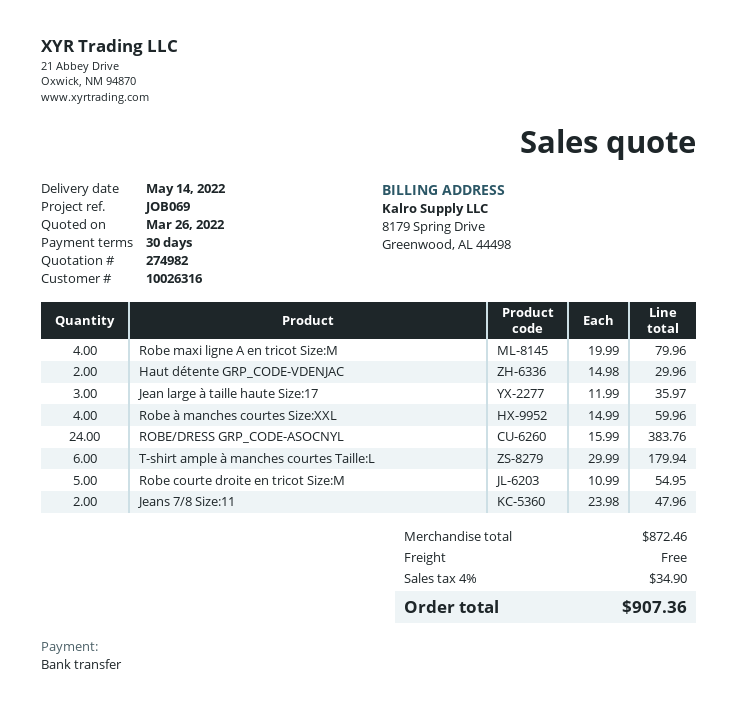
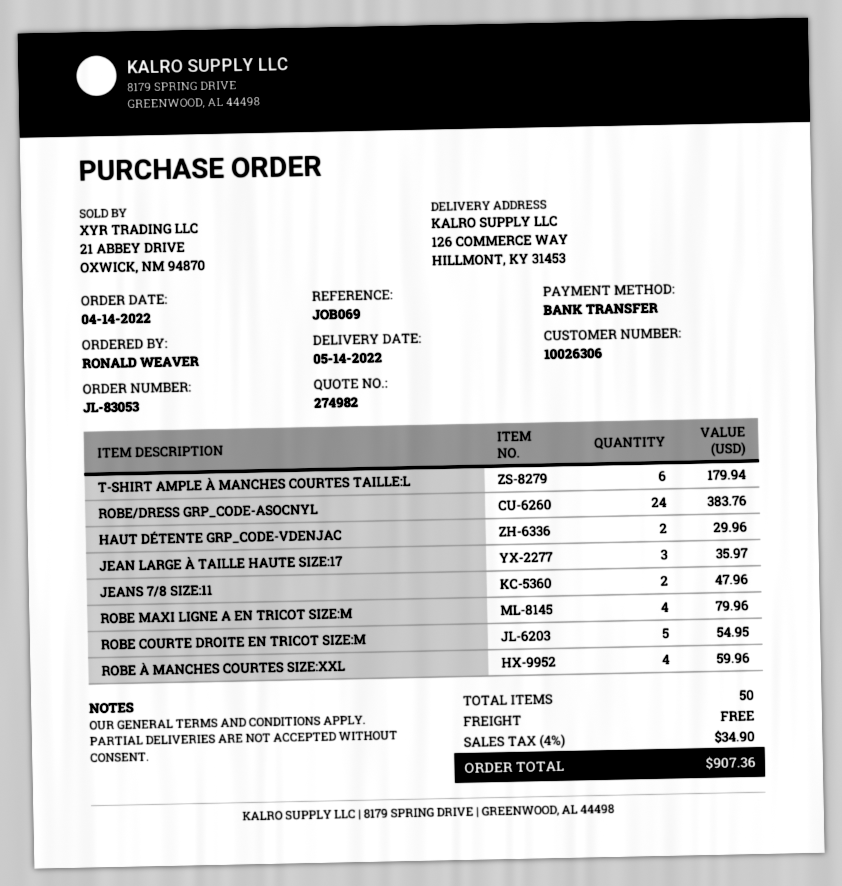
customer number: 10026316 -> 10026306

